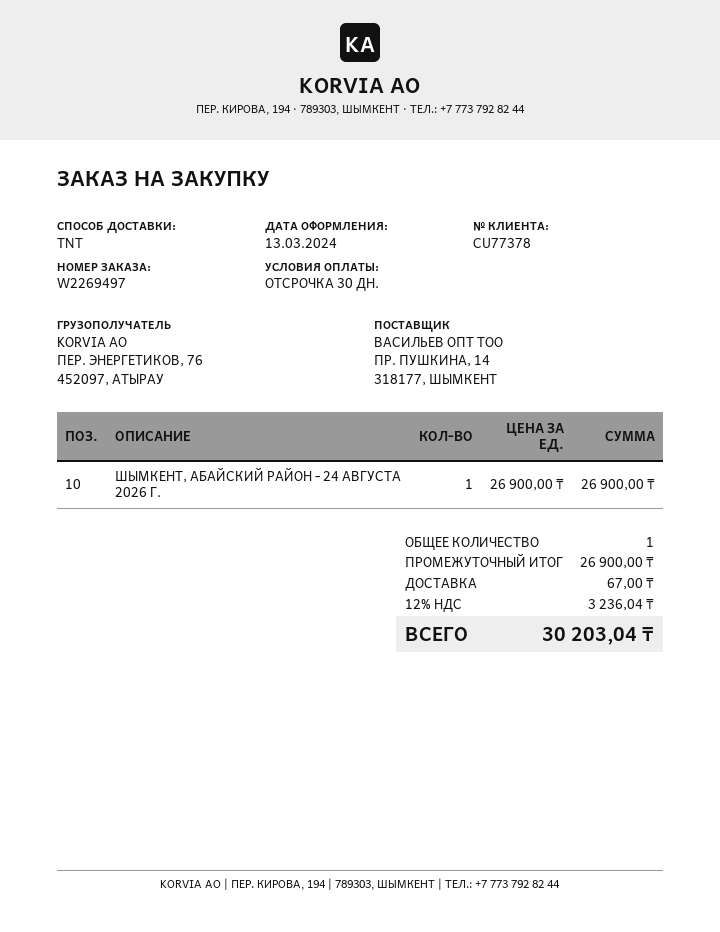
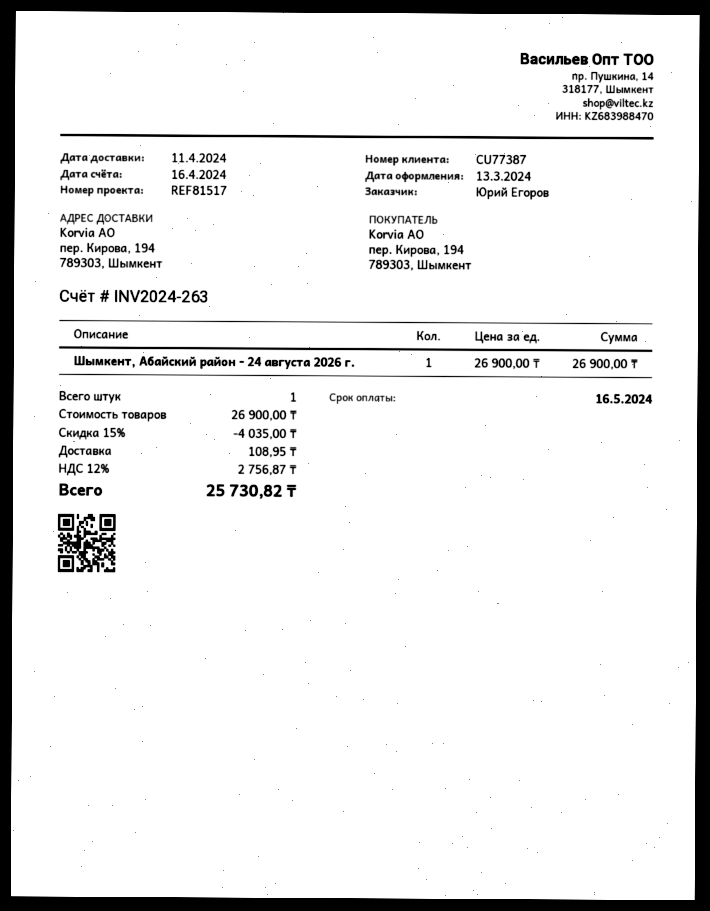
customer number: CU77378 -> CU77387
ship to: ПЕР. ЭНЕРГЕТИКОВ, 76, 452097, АТЫРАУ -> пер. Кирова, 194, 789303, Шымкент
discount: none -> 15% = 4035.00
shipping: 67.00 -> 108.95
tax: 12% = 3236.04 -> 12% = 2756.87
total: 30203.04 -> 25730.82

